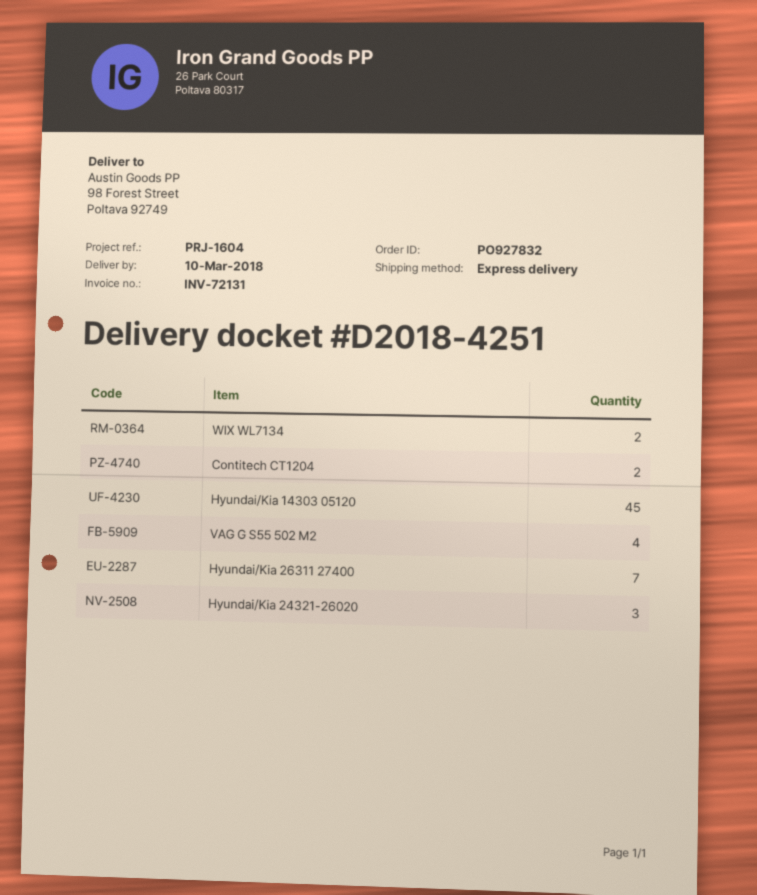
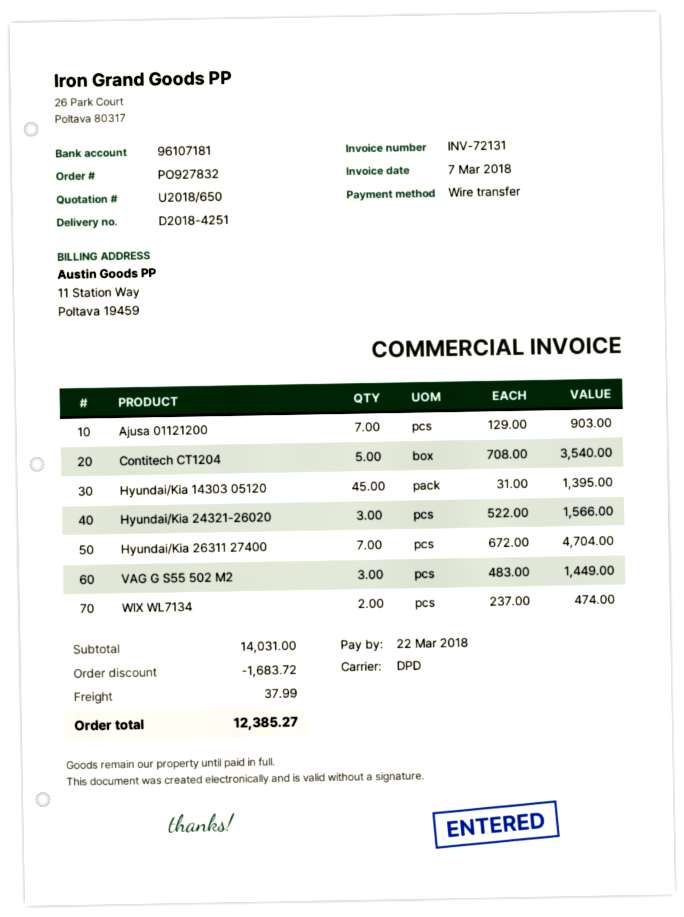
shipping method: express -> DPD
Contitech CT1204: 2 -> 5
VAG G S55 502 M2: 4 -> 3
Ajusa 01121200: none -> 7

